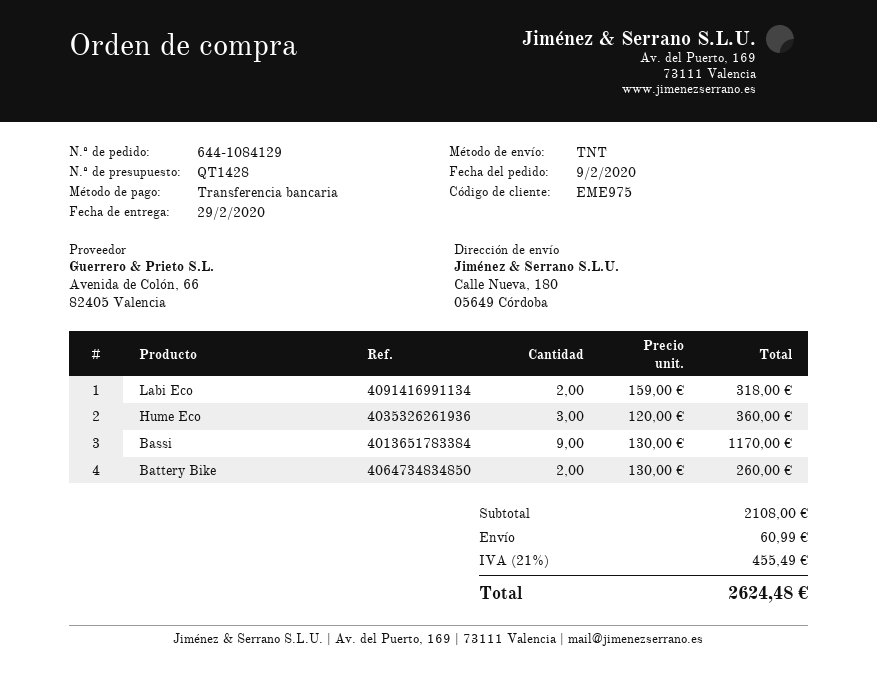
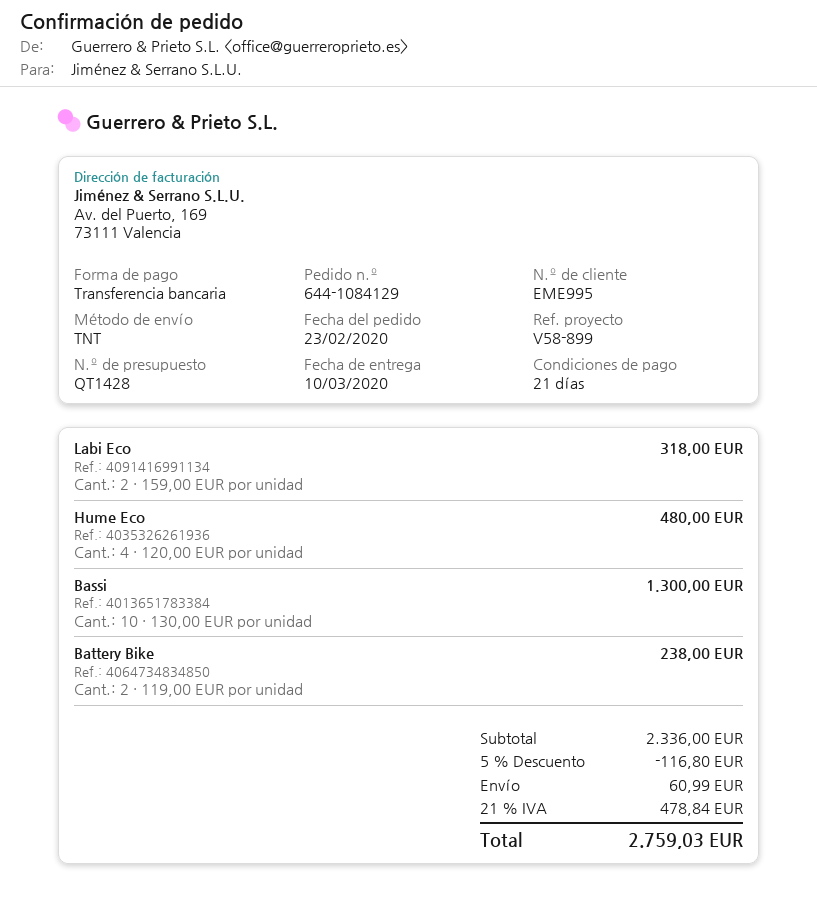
order date: 2020-02-09 -> 2020-02-23
delivery date: 2020-02-29 -> 2020-03-10
customer number: EME975 -> EME995
Hume Eco: 3 x 120.00 = 360.00 -> 4 x 120.00 = 480.00
Bassi: 9 x 130.00 = 1170.00 -> 10 x 130.00 = 1300.00
Battery Bike: 2 x 130.00 = 260.00 -> 2 x 119.00 = 238.00
subtotal: 2108.00 -> 2336.00
discount: none -> 5% = 116.80
tax: 21% = 455.49 -> 21% = 478.84
total: 2624.48 -> 2759.03

